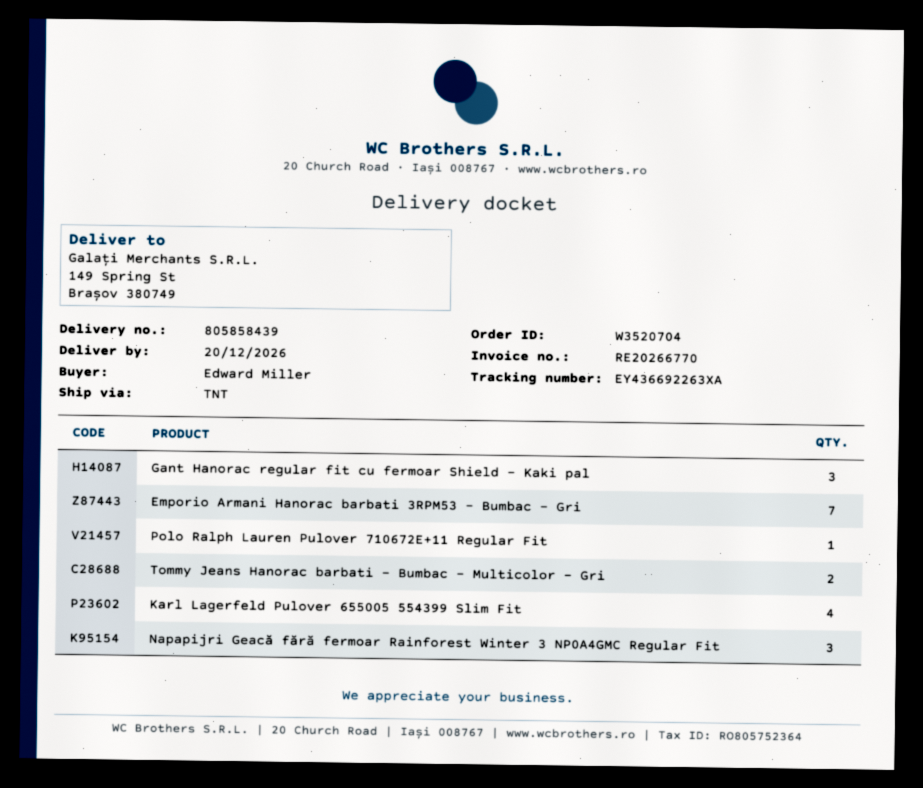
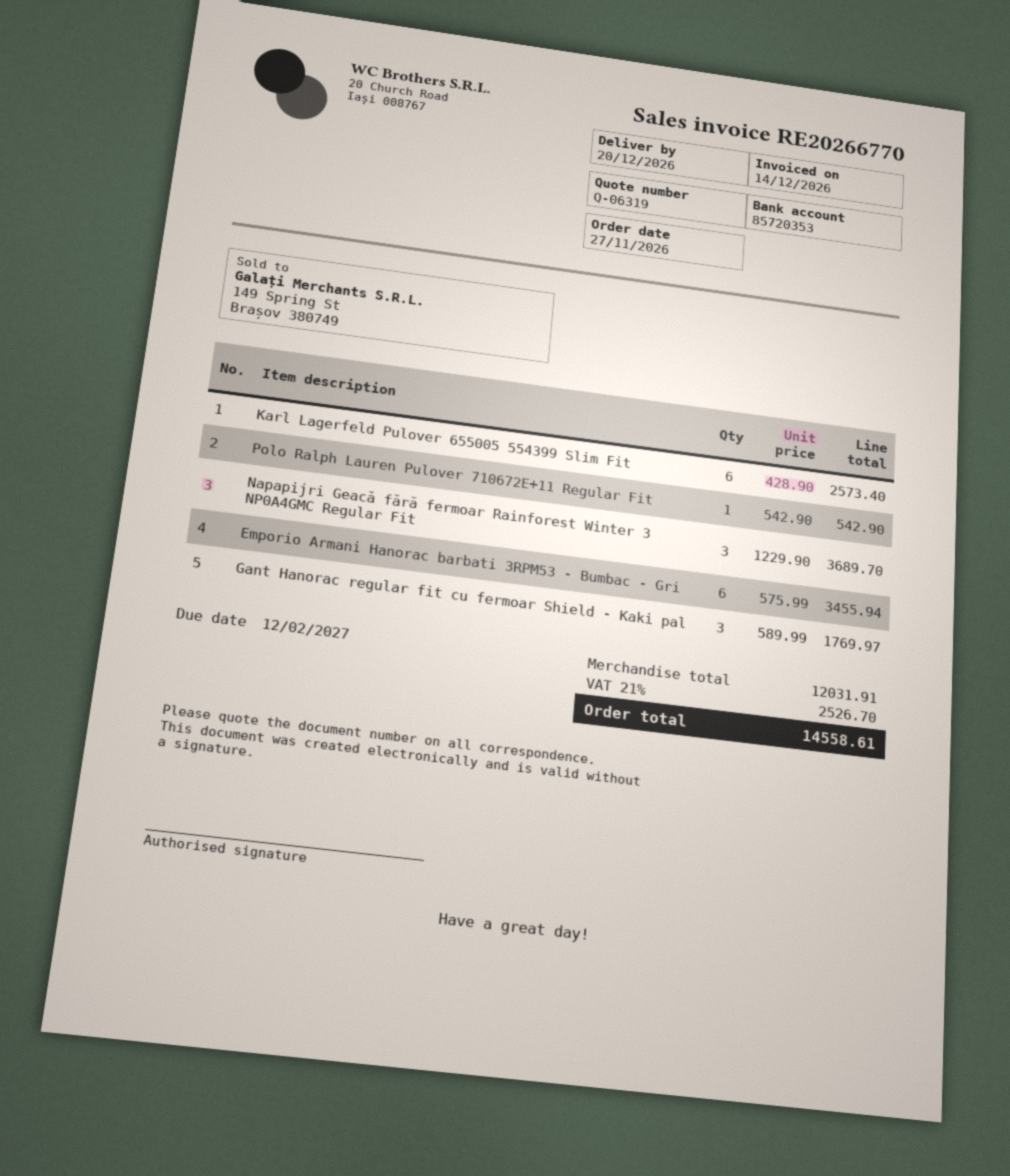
Emporio Armani Hanorac barbati 3RPM53 - Bumbac - Gri: 7 -> 6
Tommy Jeans Hanorac barbati - Bumbac - Multicolor - Gri: 2 -> none
Karl Lagerfeld Pulover 655005 554399 Slim Fit: 4 -> 6

